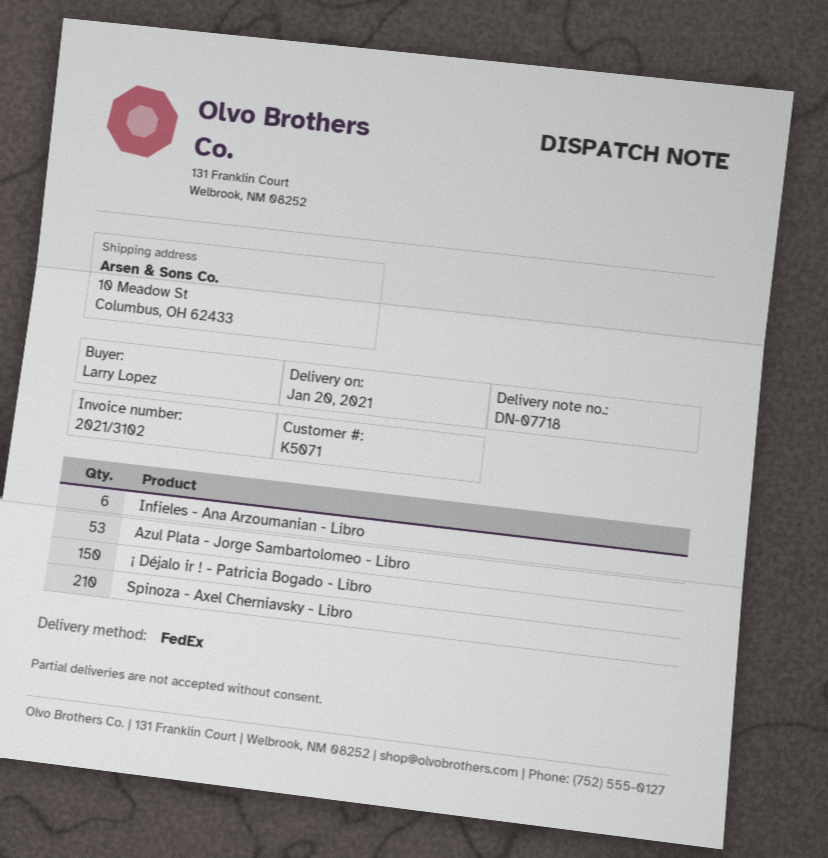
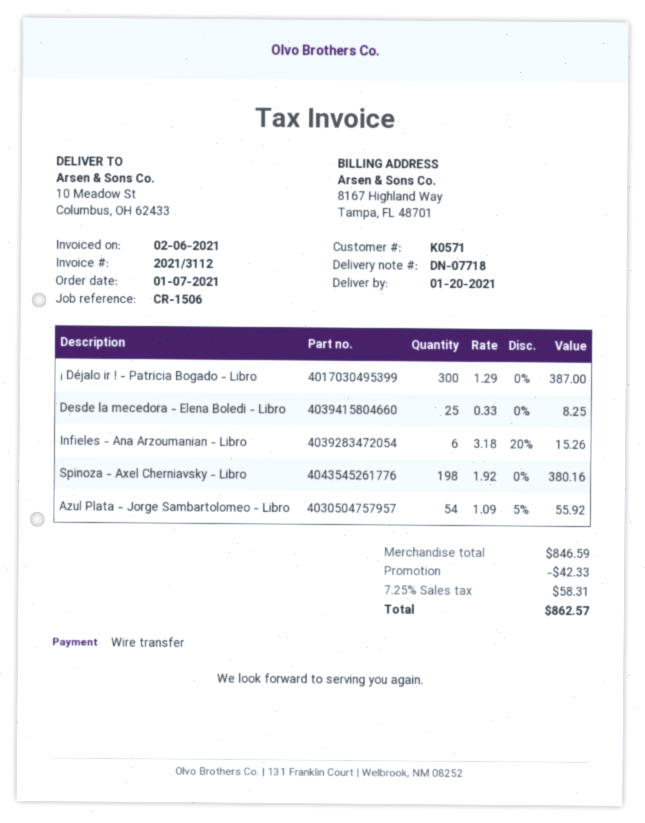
invoice number: 2021/3102 -> 2021/3112
customer number: K5071 -> K0571
Azul Plata - Jorge Sambartolomeo - Libro: 53 -> 54
¡ Déjalo ir ! - Patricia Bogado - Libro: 150 -> 300
Spinoza - Axel Cherniavsky - Libro: 210 -> 198
Desde la mecedora - Elena Boledi - Libro: none -> 25

